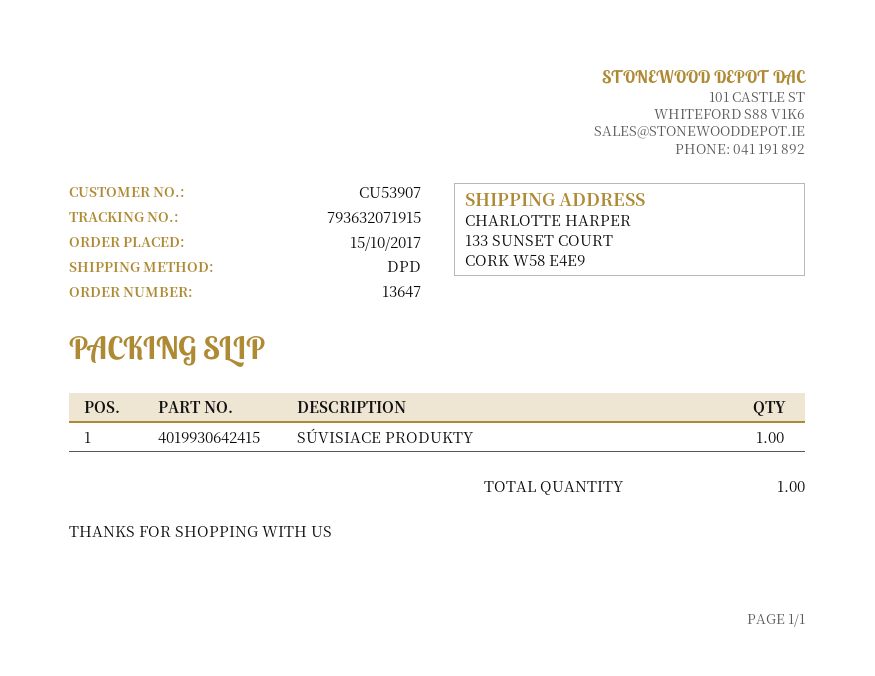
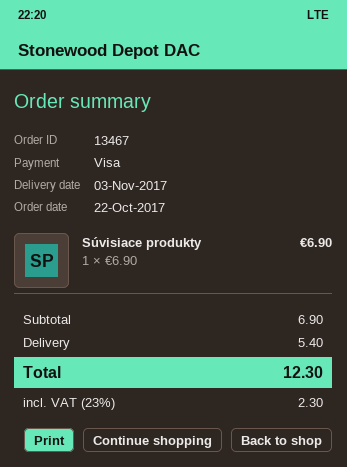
order number: 13647 -> 13467
order date: 2017-10-15 -> 2017-10-22

